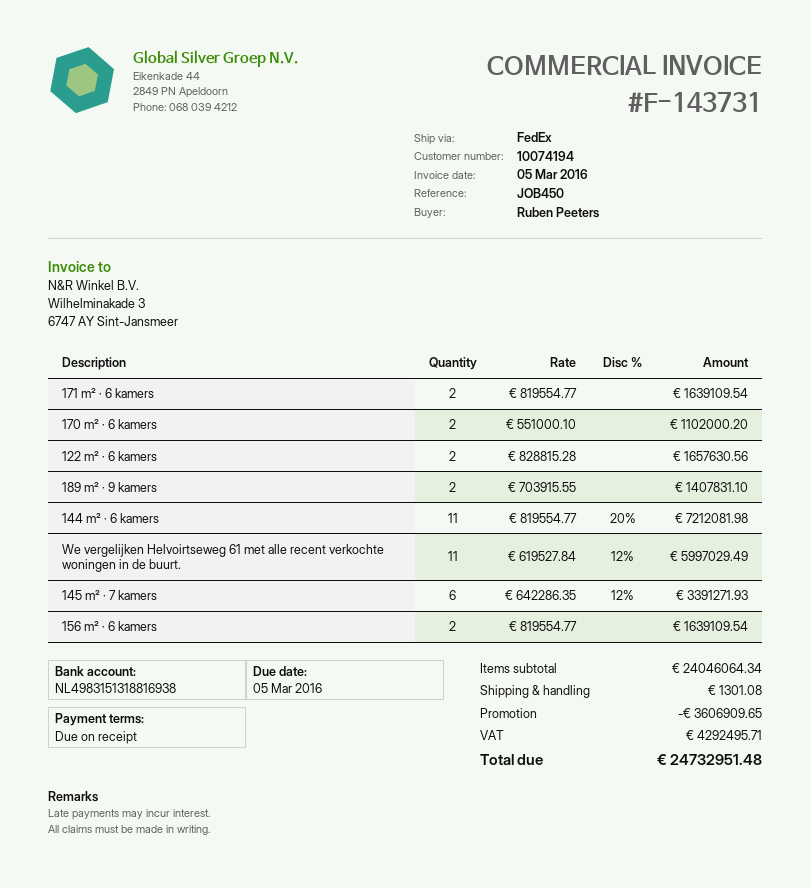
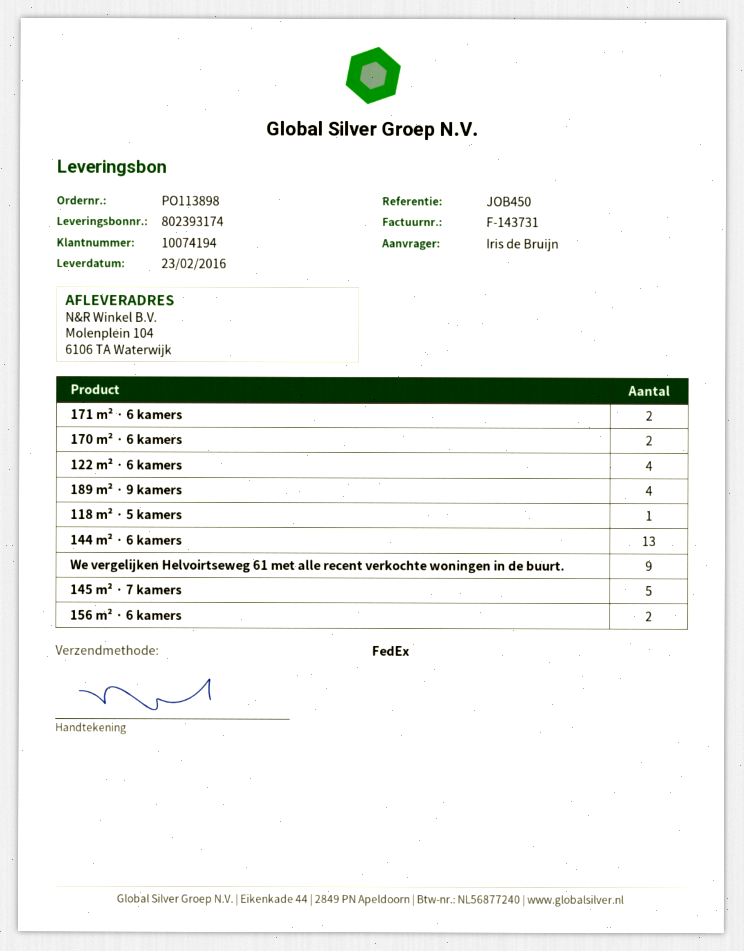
ordered by: Ruben Peeters -> Iris de Bruijn
122 m² · 6 kamers: 2 -> 4
189 m² · 9 kamers: 2 -> 4
144 m² · 6 kamers: 11 -> 13
We vergelijken Helvoirtseweg 61 met alle recent verkochte woningen in de buurt.: 11 -> 9
145 m² · 7 kamers: 6 -> 5
118 m² · 5 kamers: none -> 1

